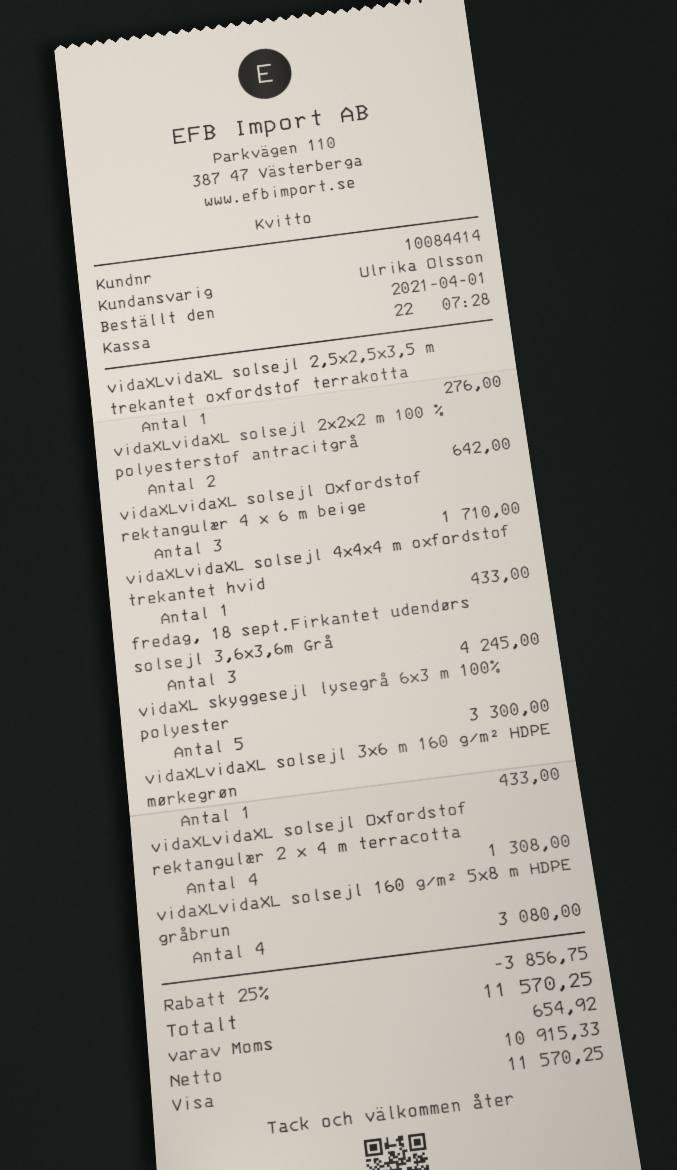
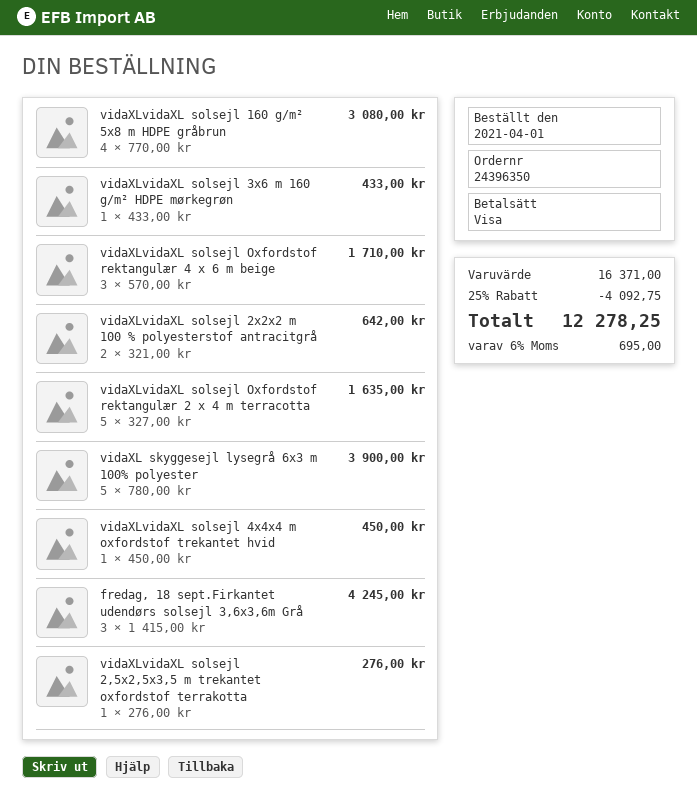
vidaXLvidaXL solsejl 4x4x4 m oxfordstof trekantet hvid: 1 for 433.00 -> 1 for 450.00
vidaXL skyggesejl lysegrå 6x3 m 100% polyester: 5 for 3300.00 -> 5 for 3900.00
vidaXLvidaXL solsejl Oxfordstof rektangulær 2 x 4 m terracotta: 4 for 1308.00 -> 5 for 1635.00
discount: 25% = 3856.75 -> 25% = 4092.75
tax: 654.92 -> 695.00
total: 11570.25 -> 12278.25

